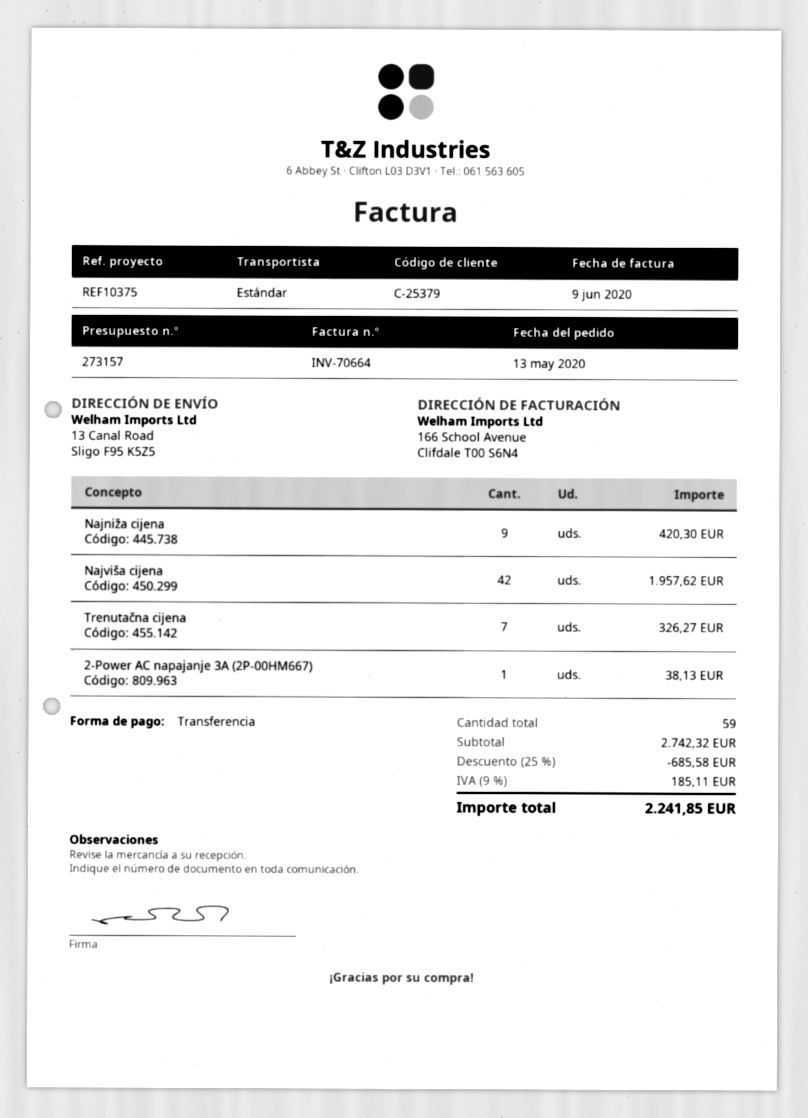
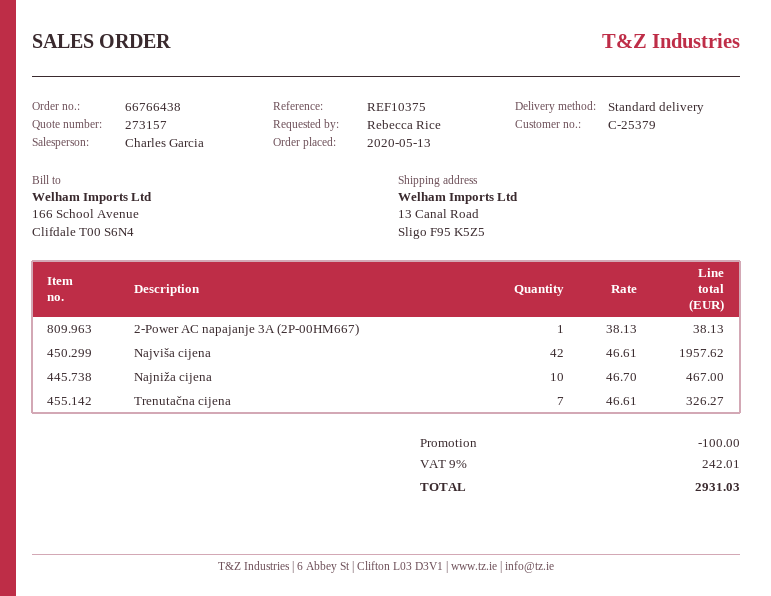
Najniža cijena: 9 for 420.30 -> 10 for 467.00
discount: 685.58 -> 100.00
tax: 9% = 185.11 -> 9% = 242.01
total: 2241.85 -> 2931.03

